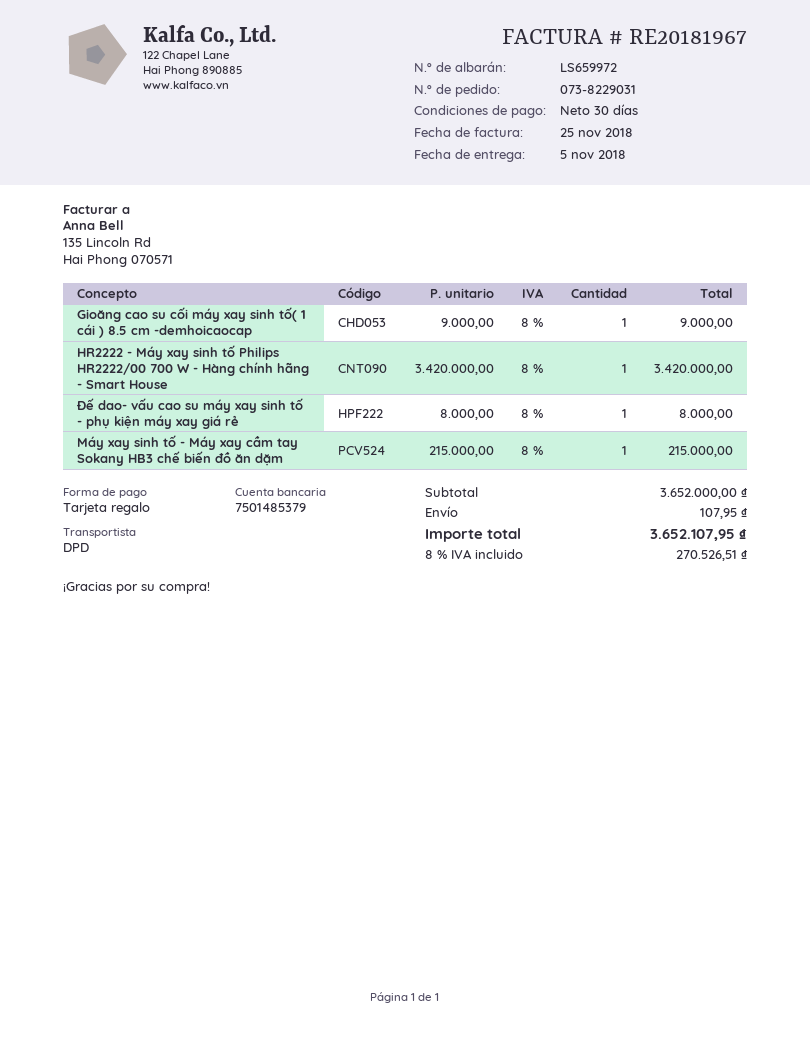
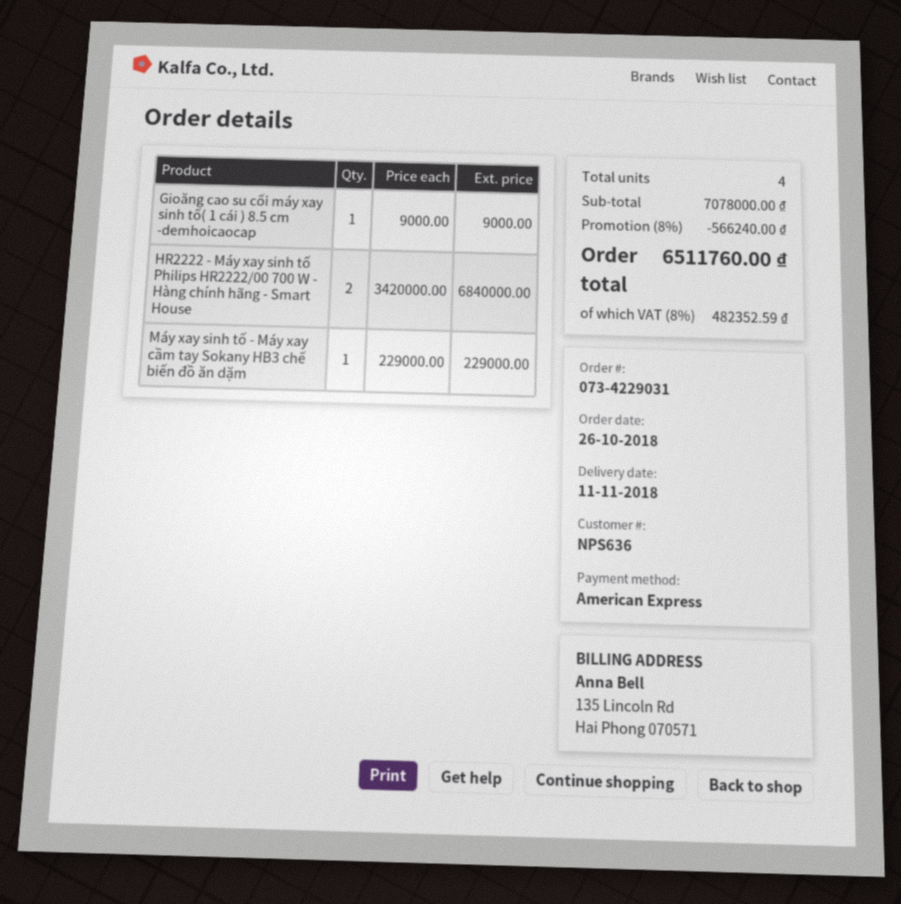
order number: 073-8229031 -> 073-4229031
delivery date: 2018-11-05 -> 2018-11-11
payment method: gift card -> American Express
HR2222 - Máy xay sinh tố Philips HR2222/00 700 W - Hàng chính hãng - Smart House: 1 x 3420000.00 = 3420000.00 -> 2 x 3420000.00 = 6840000.00
Đế dao- vấu cao su máy xay sinh tố - phụ kiện máy xay giá rẻ: 1 x 8000.00 = 8000.00 -> none
Máy xay sinh tố - Máy xay cầm tay Sokany HB3 chế biến đồ ăn dặm: 1 x 215000.00 = 215000.00 -> 1 x 229000.00 = 229000.00
subtotal: 3652000.00 -> 7078000.00
discount: none -> 8% = 566240.00
shipping: 107.95 -> none
tax: 8% = 270526.51 -> 8% = 482352.59
total: 3652107.95 -> 6511760.00

